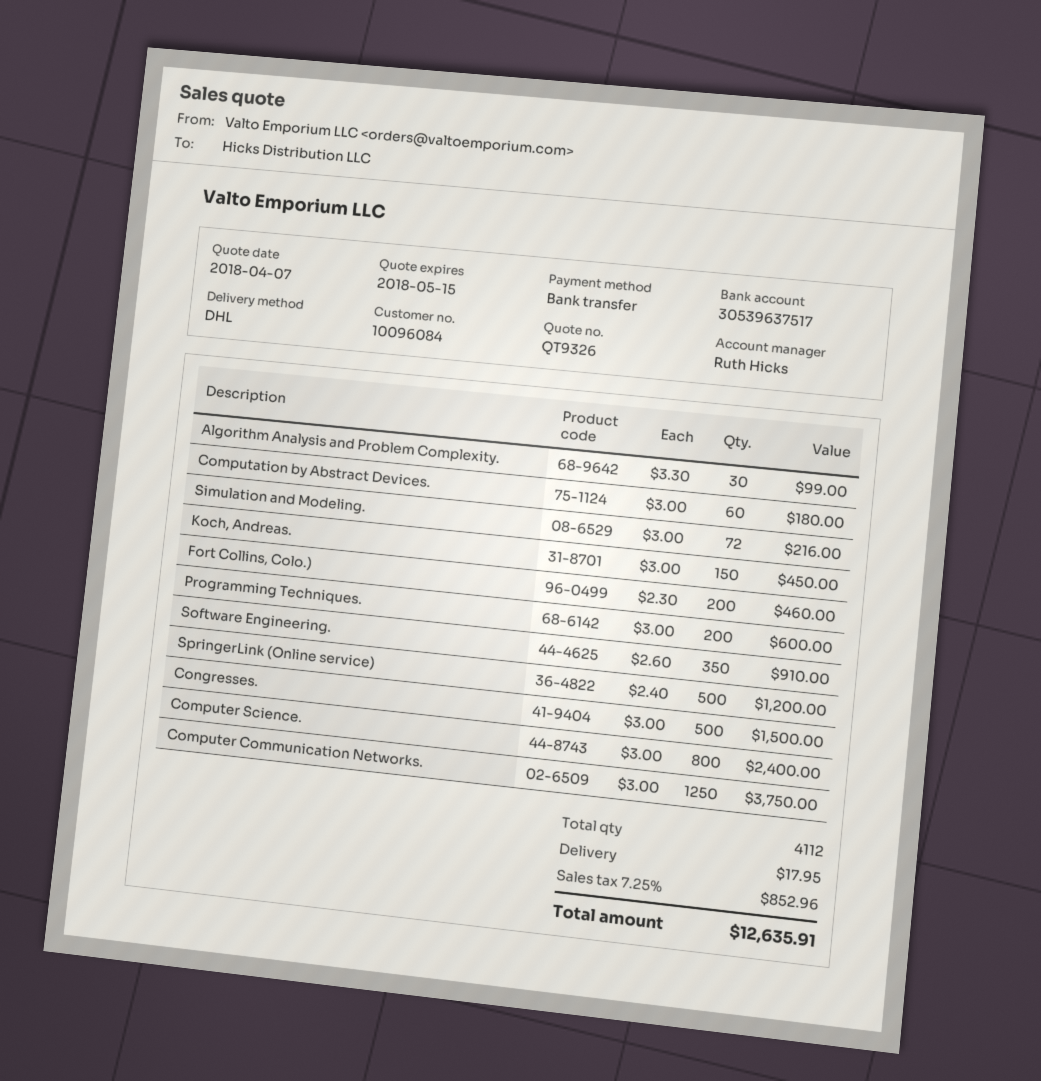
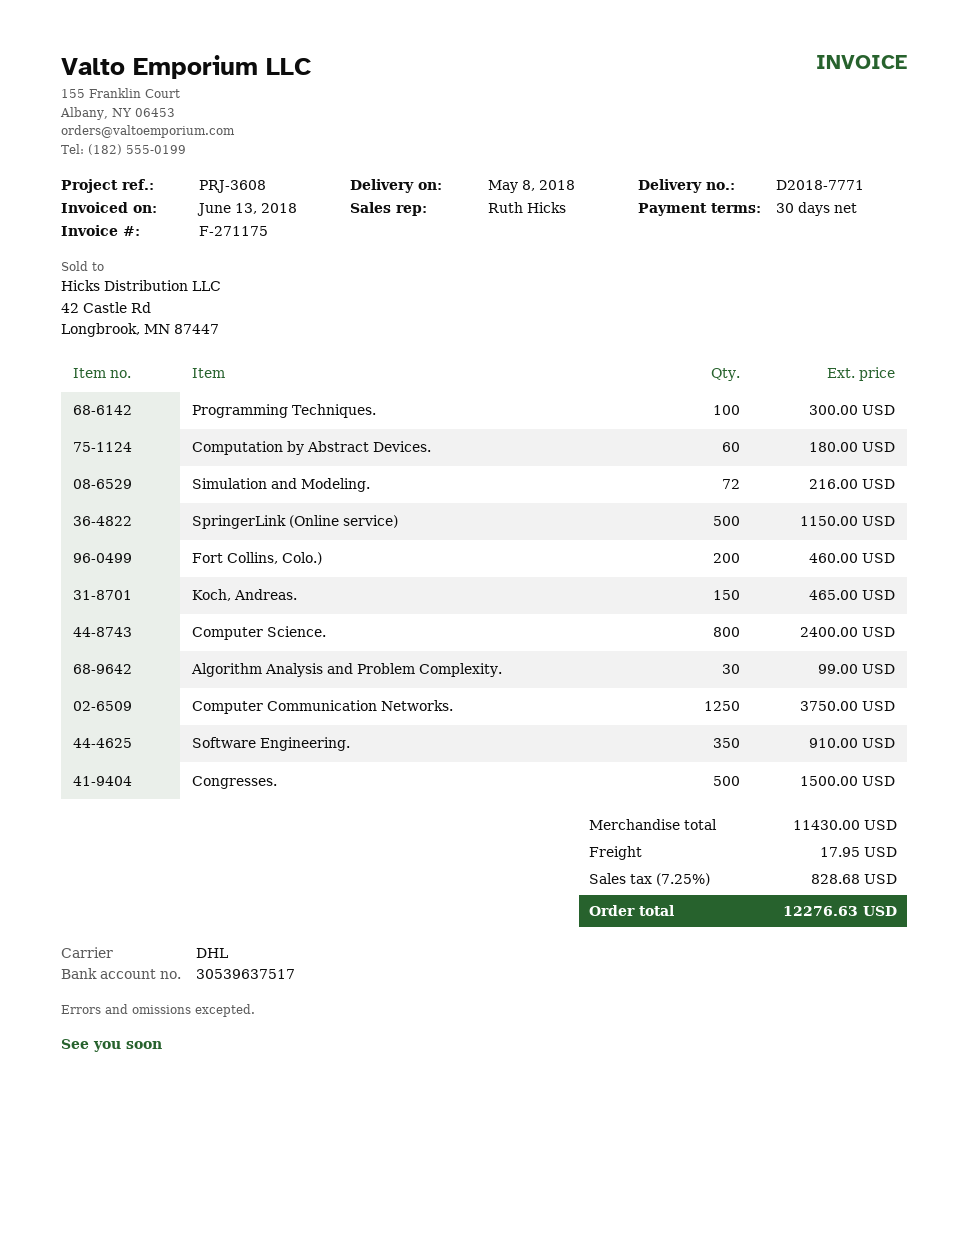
Koch, Andreas.: 150 for 450.00 -> 150 for 465.00
Programming Techniques.: 200 for 600.00 -> 100 for 300.00
SpringerLink (Online service): 500 for 1200.00 -> 500 for 1150.00
tax: 7.25% = 852.96 -> 7.25% = 828.68
total: 12635.91 -> 12276.63

